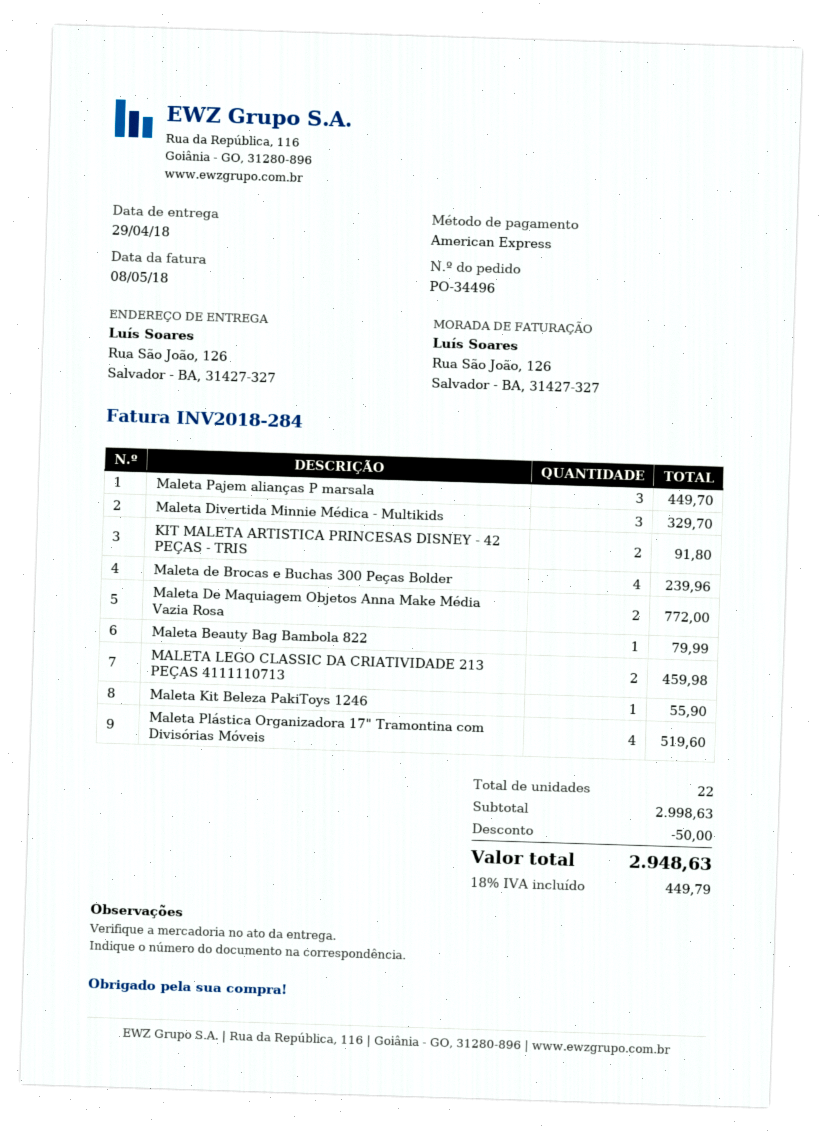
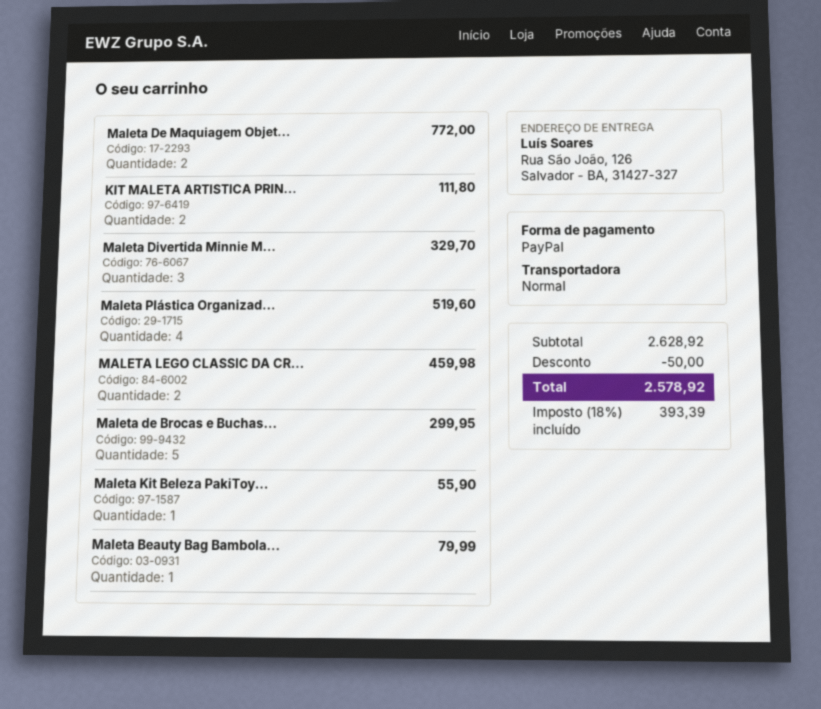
payment method: American Express -> PayPal
Maleta Pajem alianças P marsala: 3 for 449.70 -> none
KIT MALETA ARTISTICA PRINCESAS DISNEY - 42 PEÇAS - TRIS: 2 for 91.80 -> 2 for 111.80
Maleta de Brocas e Buchas 300 Peças Bolder: 4 for 239.96 -> 5 for 299.95
subtotal: 2998.63 -> 2628.92
tax: 18% = 449.79 -> 18% = 393.39
total: 2948.63 -> 2578.92

